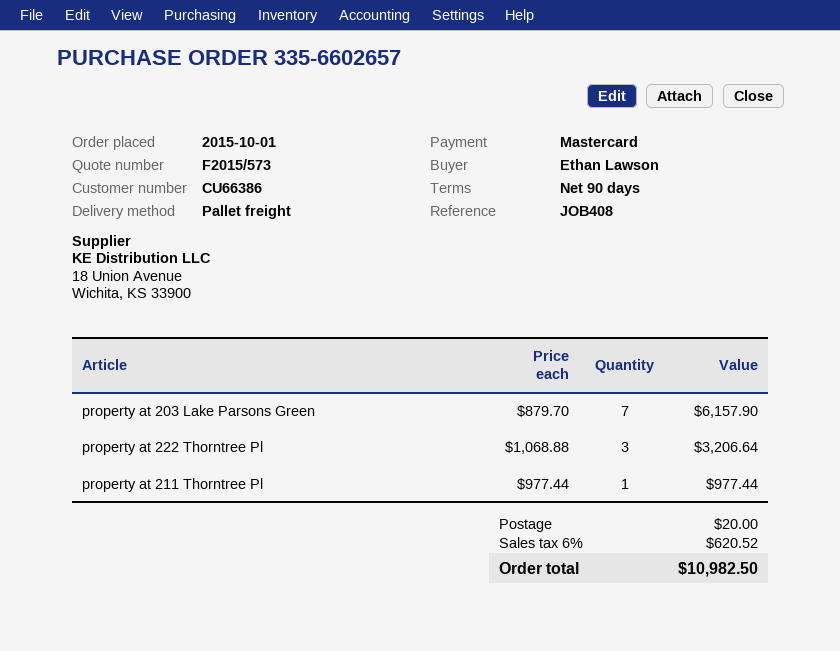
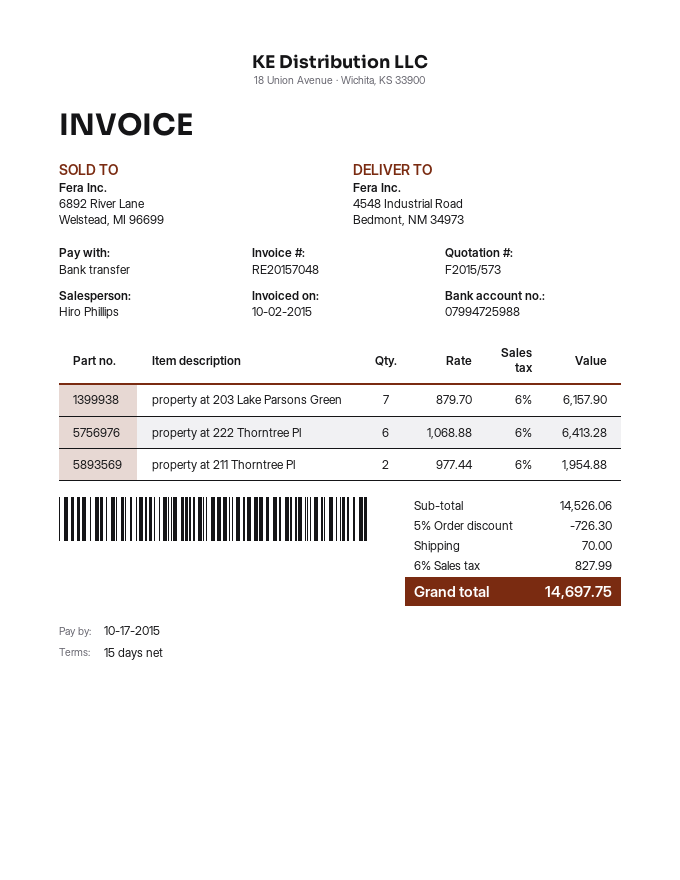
payment terms: 90 days -> 15 days
payment method: Mastercard -> bank transfer
property at 222 Thorntree Pl: 3 x 1068.88 = 3206.64 -> 6 x 1068.88 = 6413.28
property at 211 Thorntree Pl: 1 x 977.44 = 977.44 -> 2 x 977.44 = 1954.88
discount: none -> 5% = 726.30
shipping: 20.00 -> 70.00
tax: 6% = 620.52 -> 6% = 827.99
total: 10982.50 -> 14697.75

